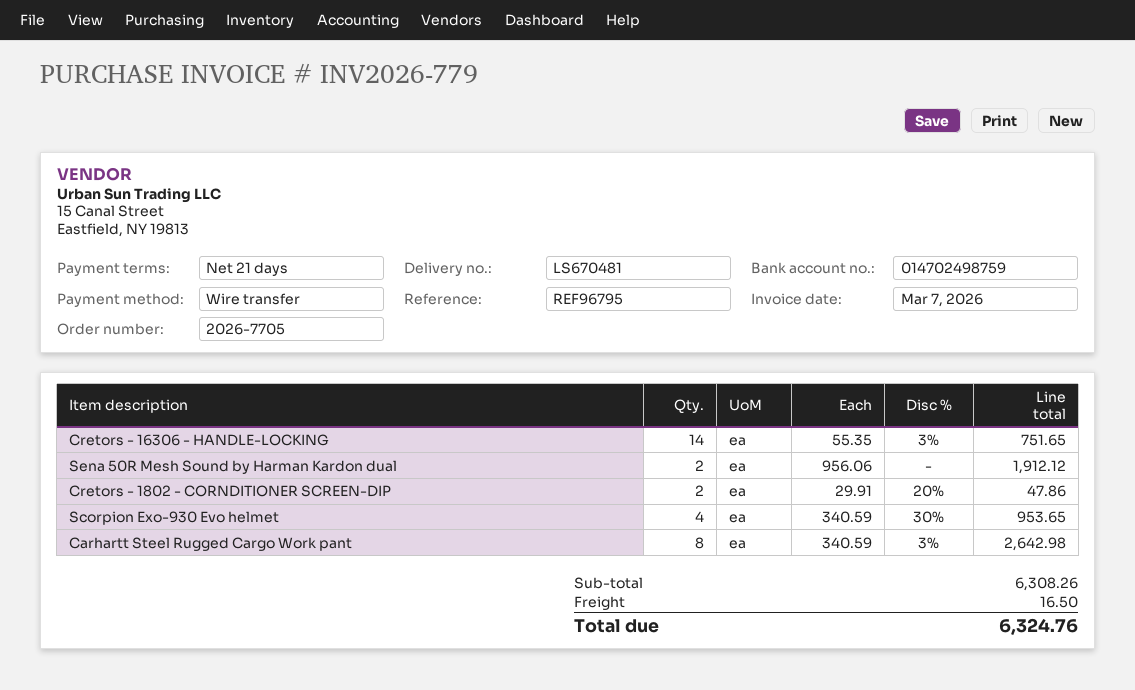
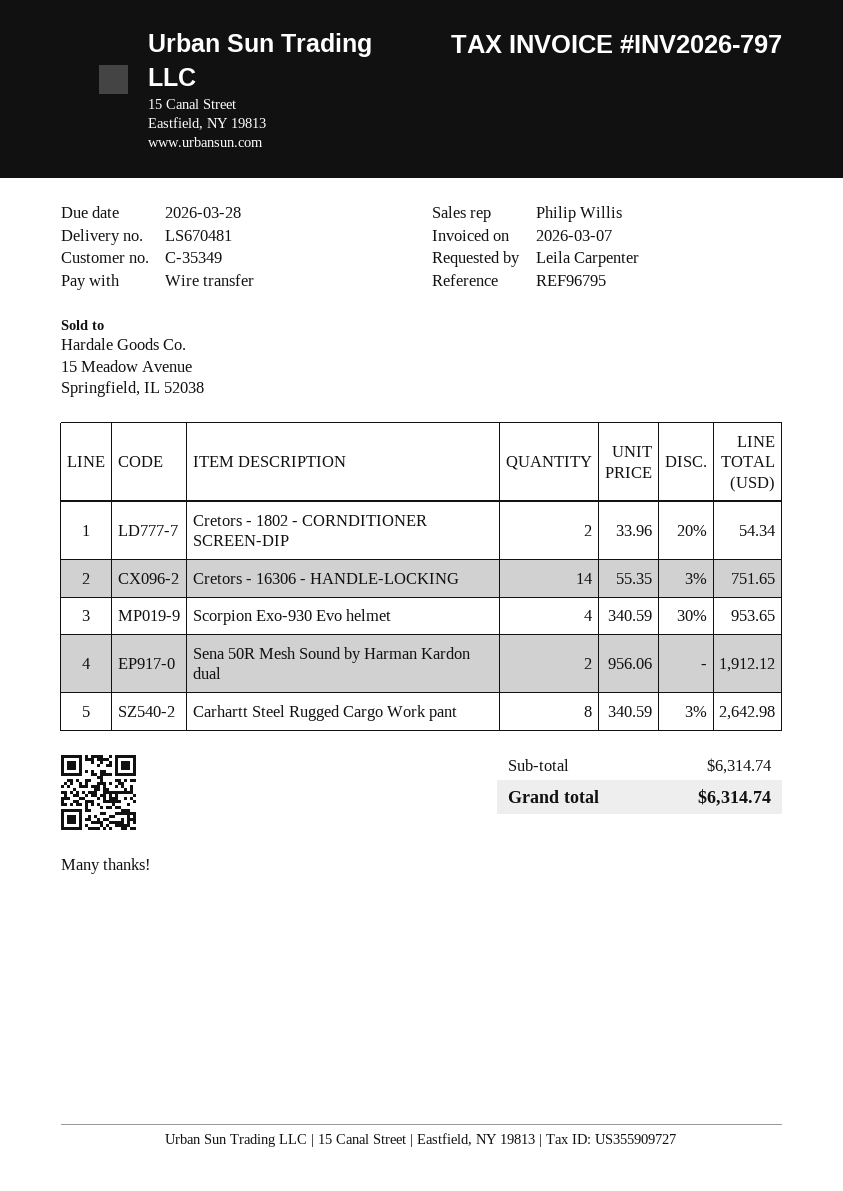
invoice number: INV2026-779 -> INV2026-797
Cretors - 1802 - CORNDITIONER SCREEN-DIP: 2 x 29.91 - 20% = 47.86 -> 2 x 33.96 - 20% = 54.34
subtotal: 6308.26 -> 6314.74
shipping: 16.50 -> none
total: 6324.76 -> 6314.74

